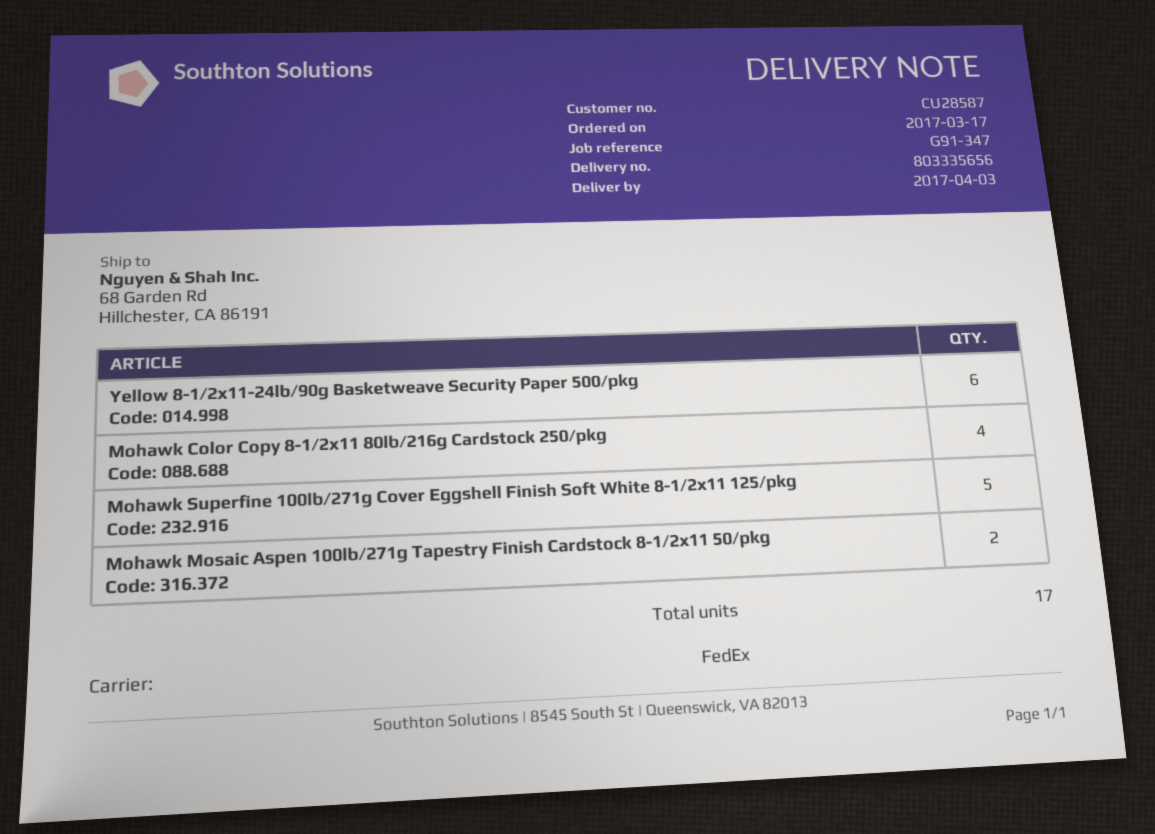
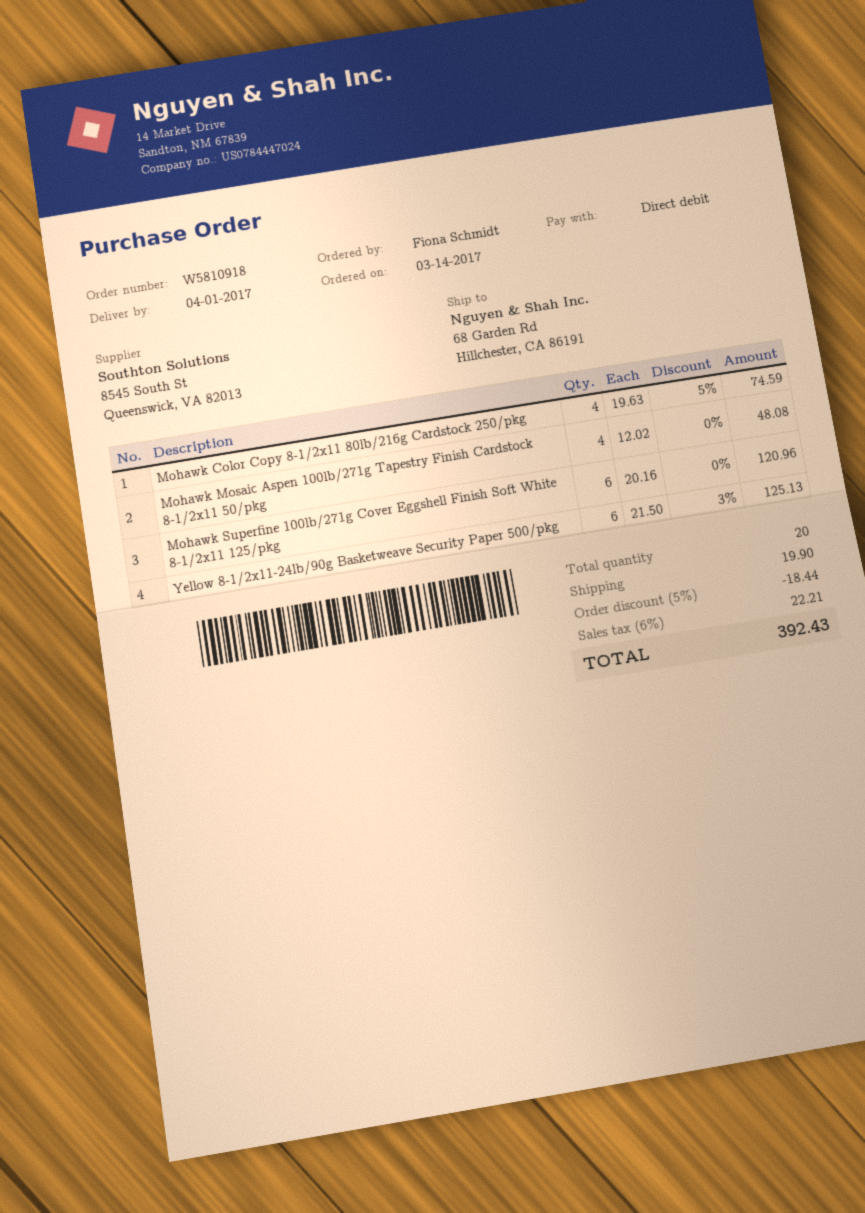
order date: 2017-03-17 -> 2017-03-14
delivery date: 2017-04-03 -> 2017-04-01
Mohawk Superfine 100lb/271g Cover Eggshell Finish Soft White 8-1/2x11 125/pkg: 5 -> 6
Mohawk Mosaic Aspen 100lb/271g Tapestry Finish Cardstock 8-1/2x11 50/pkg: 2 -> 4
total quantity: 17 -> 20

